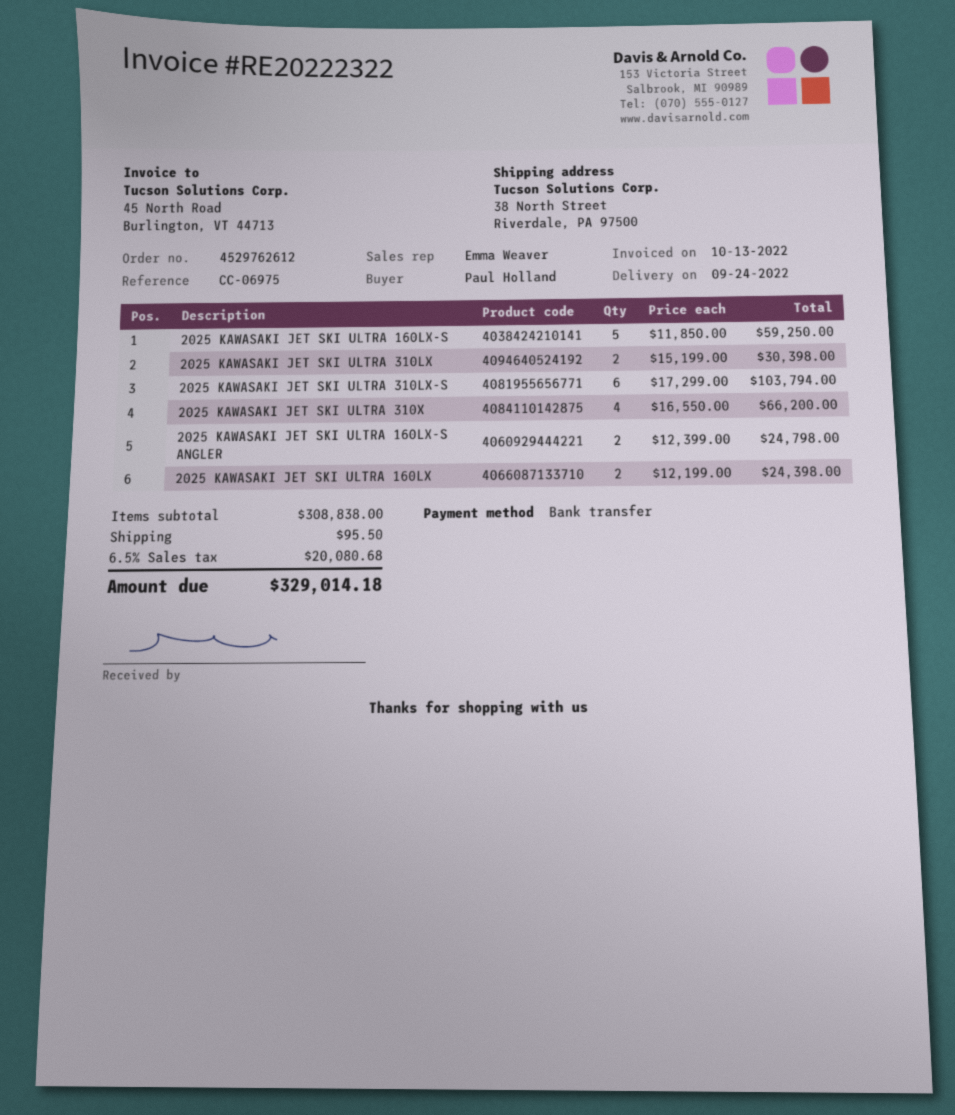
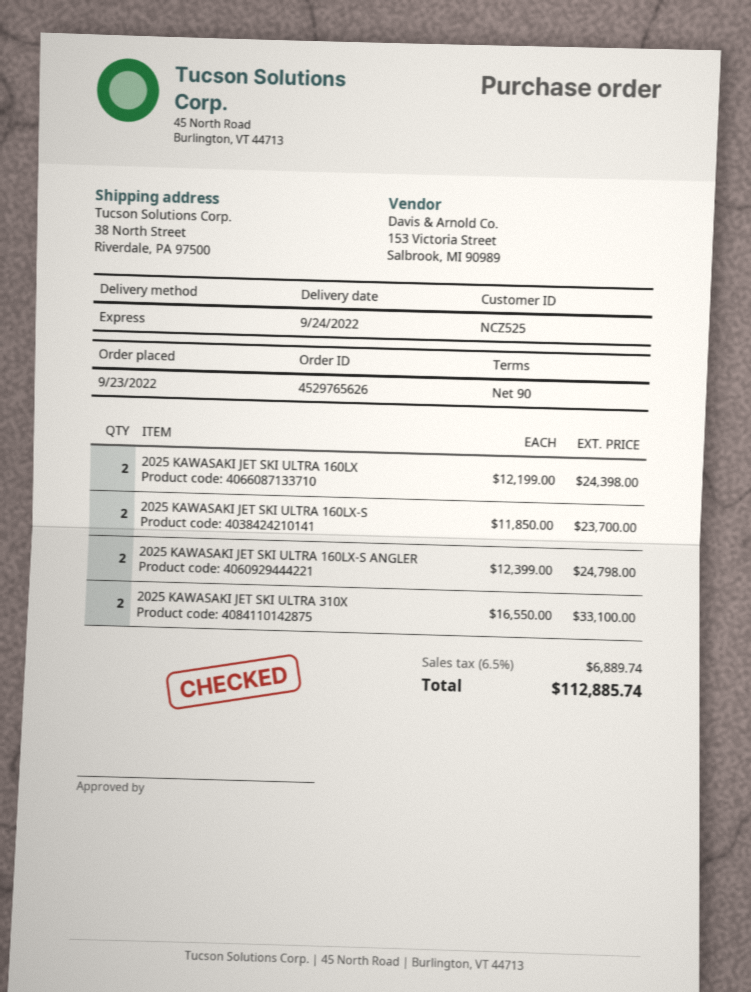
order number: 4529762612 -> 4529765626
2025 KAWASAKI JET SKI ULTRA 160LX-S: 5 x 11850.00 = 59250.00 -> 2 x 11850.00 = 23700.00
2025 KAWASAKI JET SKI ULTRA 310LX: 2 x 15199.00 = 30398.00 -> none
2025 KAWASAKI JET SKI ULTRA 310LX-S: 6 x 17299.00 = 103794.00 -> none
2025 KAWASAKI JET SKI ULTRA 310X: 4 x 16550.00 = 66200.00 -> 2 x 16550.00 = 33100.00
shipping: 95.50 -> none
tax: 6.5% = 20080.68 -> 6.5% = 6889.74
total: 329014.18 -> 112885.74

